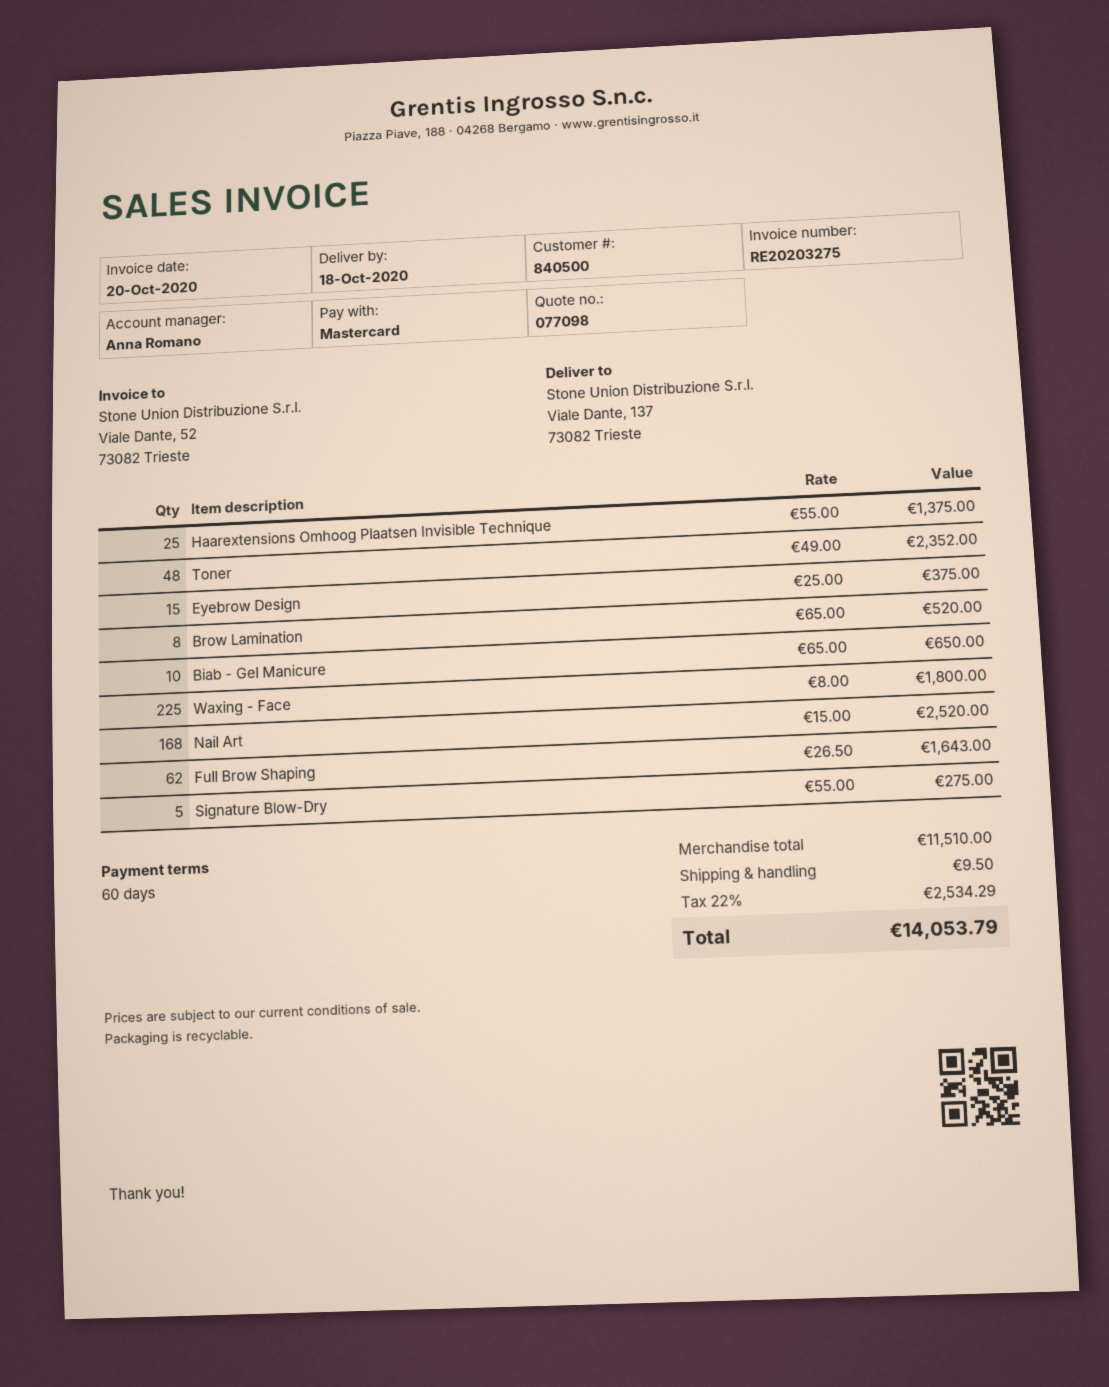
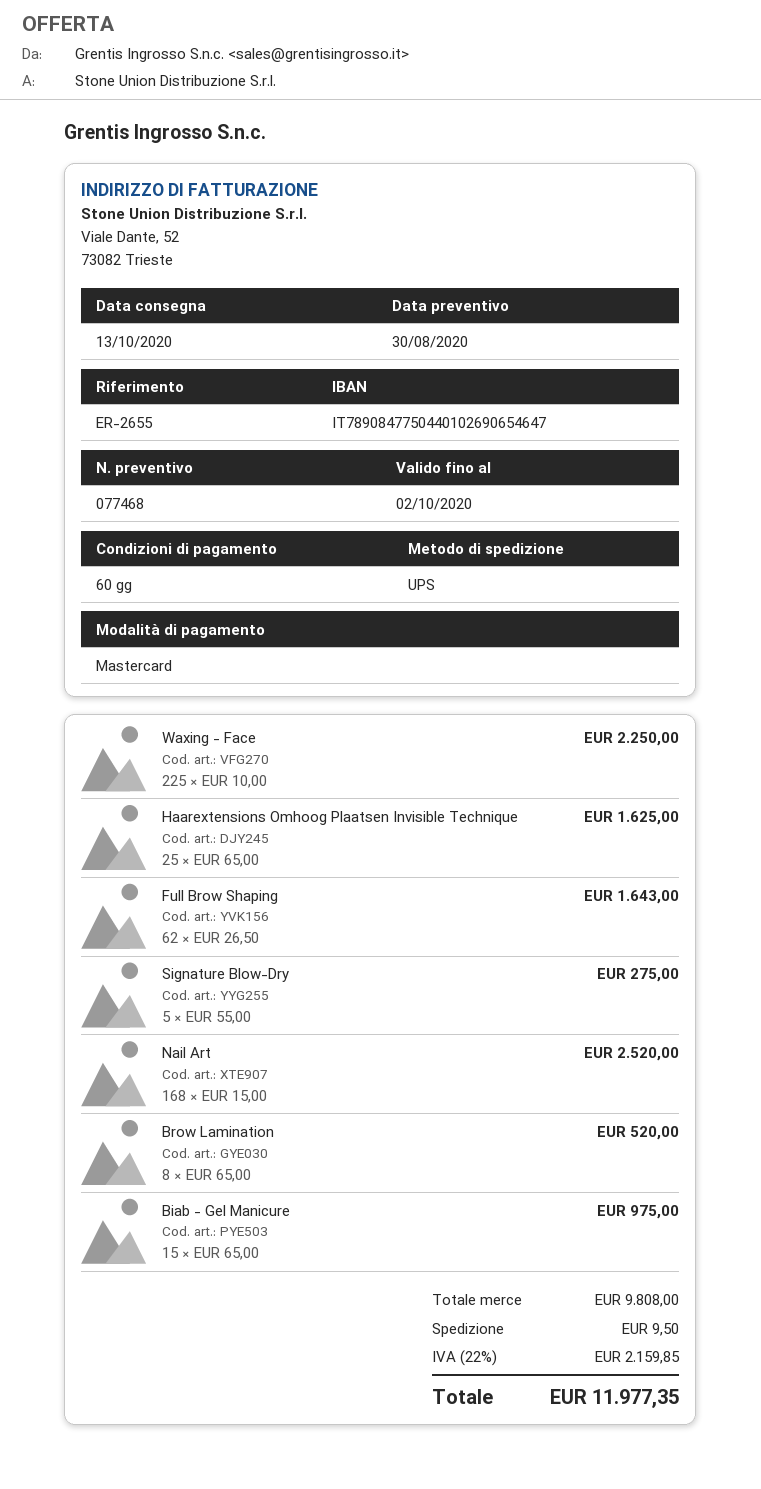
quote number: 077098 -> 077468
delivery date: 2020-10-18 -> 2020-10-13
Haarextensions Omhoog Plaatsen Invisible Technique: 25 x 55.00 = 1375.00 -> 25 x 65.00 = 1625.00
Toner: 48 x 49.00 = 2352.00 -> none
Eyebrow Design: 15 x 25.00 = 375.00 -> none
Biab - Gel Manicure: 10 x 65.00 = 650.00 -> 15 x 65.00 = 975.00
Waxing - Face: 225 x 8.00 = 1800.00 -> 225 x 10.00 = 2250.00
subtotal: 11510.00 -> 9808.00
tax: 22% = 2534.29 -> 22% = 2159.85
total: 14053.79 -> 11977.35

